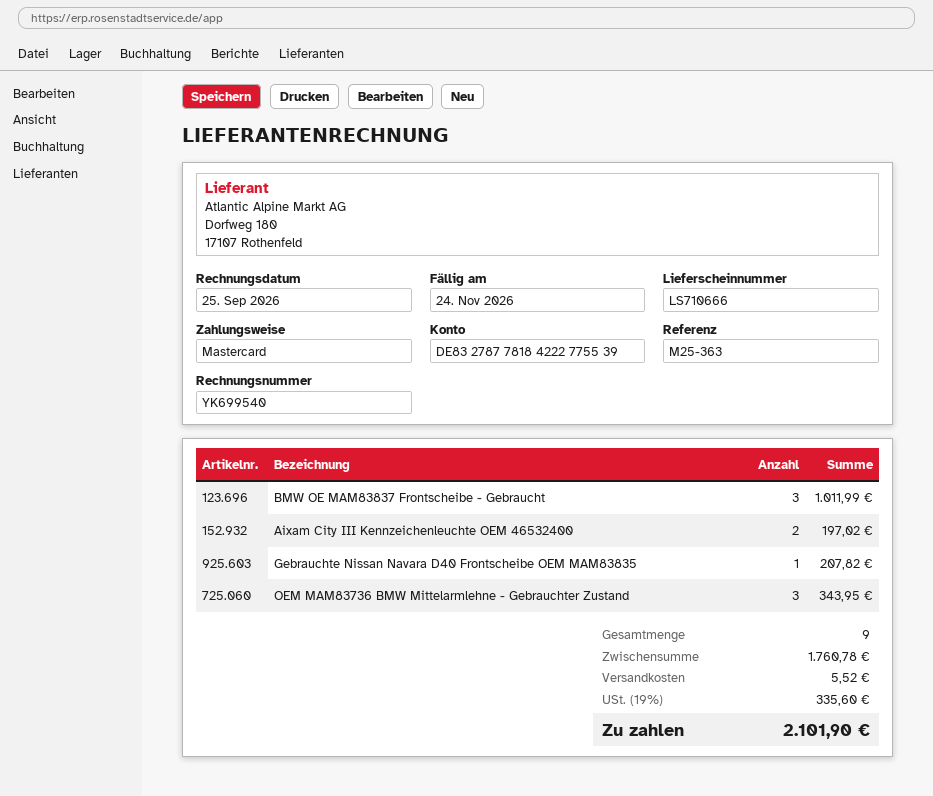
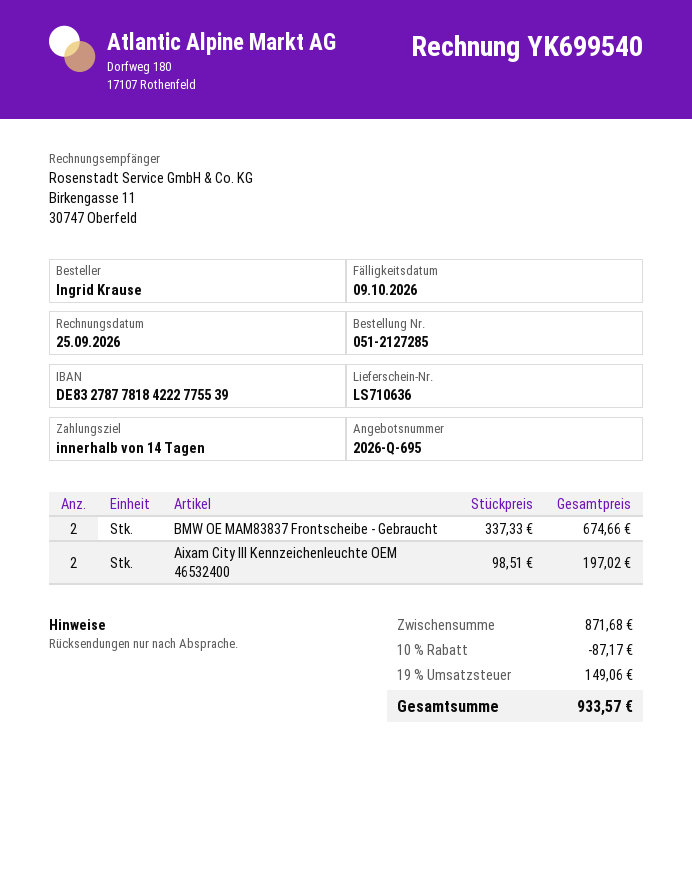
delivery note number: LS710666 -> LS710636
due date: 2026-11-24 -> 2026-10-09
BMW OE MAM83837 Frontscheibe - Gebraucht: 3 for 1011.99 -> 2 for 674.66
Gebrauchte Nissan Navara D40 Frontscheibe OEM MAM83835: 1 for 207.82 -> none
OEM MAM83736 BMW Mittelarmlehne - Gebrauchter Zustand: 3 for 343.95 -> none
subtotal: 1760.78 -> 871.68
discount: none -> 10% = 87.17
shipping: 5.52 -> none
tax: 19% = 335.60 -> 19% = 149.06
total: 2101.90 -> 933.57

